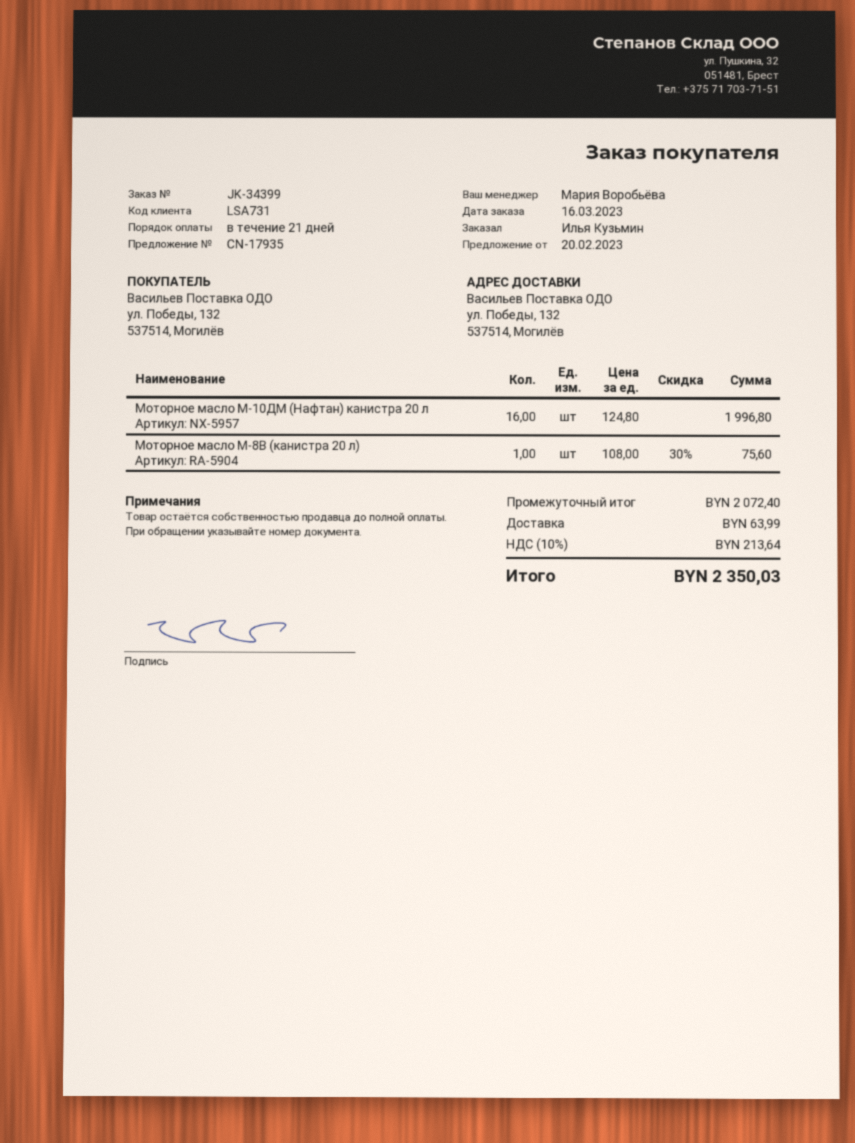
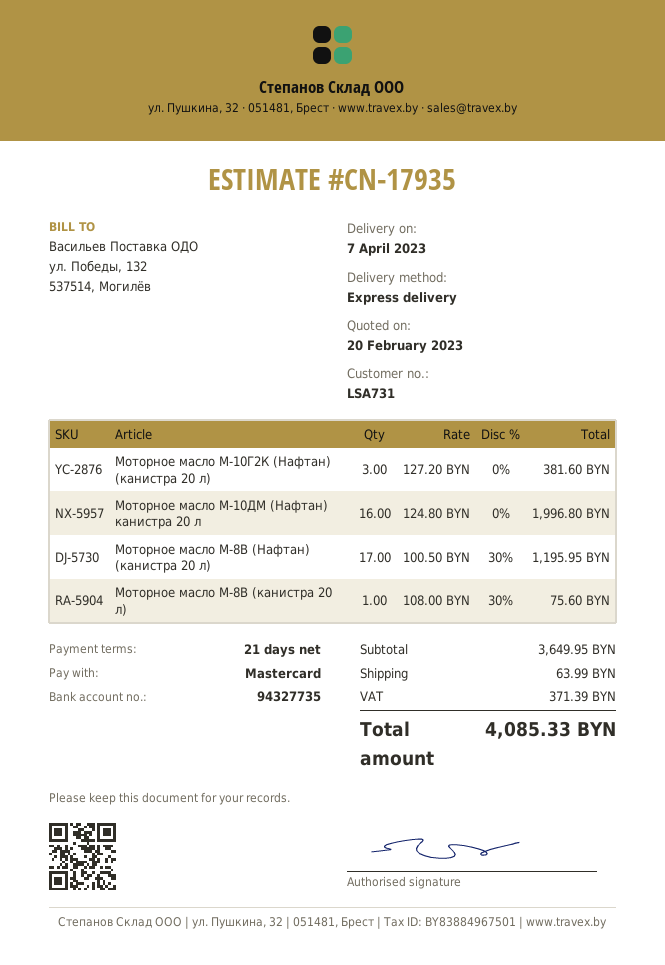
Моторное масло М-10Г2К (Нафтан) (канистра 20 л): none -> 3 x 127.20 = 381.60
Моторное масло М-8В (Нафтан) (канистра 20 л): none -> 17 x 100.50 - 30% = 1195.95
subtotal: 2072.40 -> 3649.95
tax: 213.64 -> 371.39
total: 2350.03 -> 4085.33

